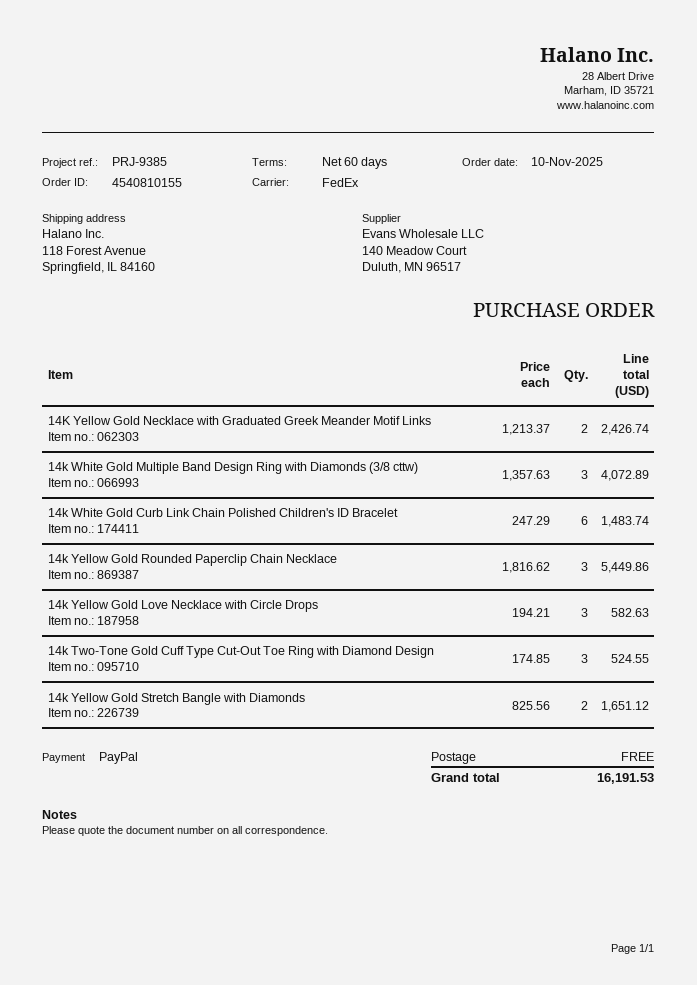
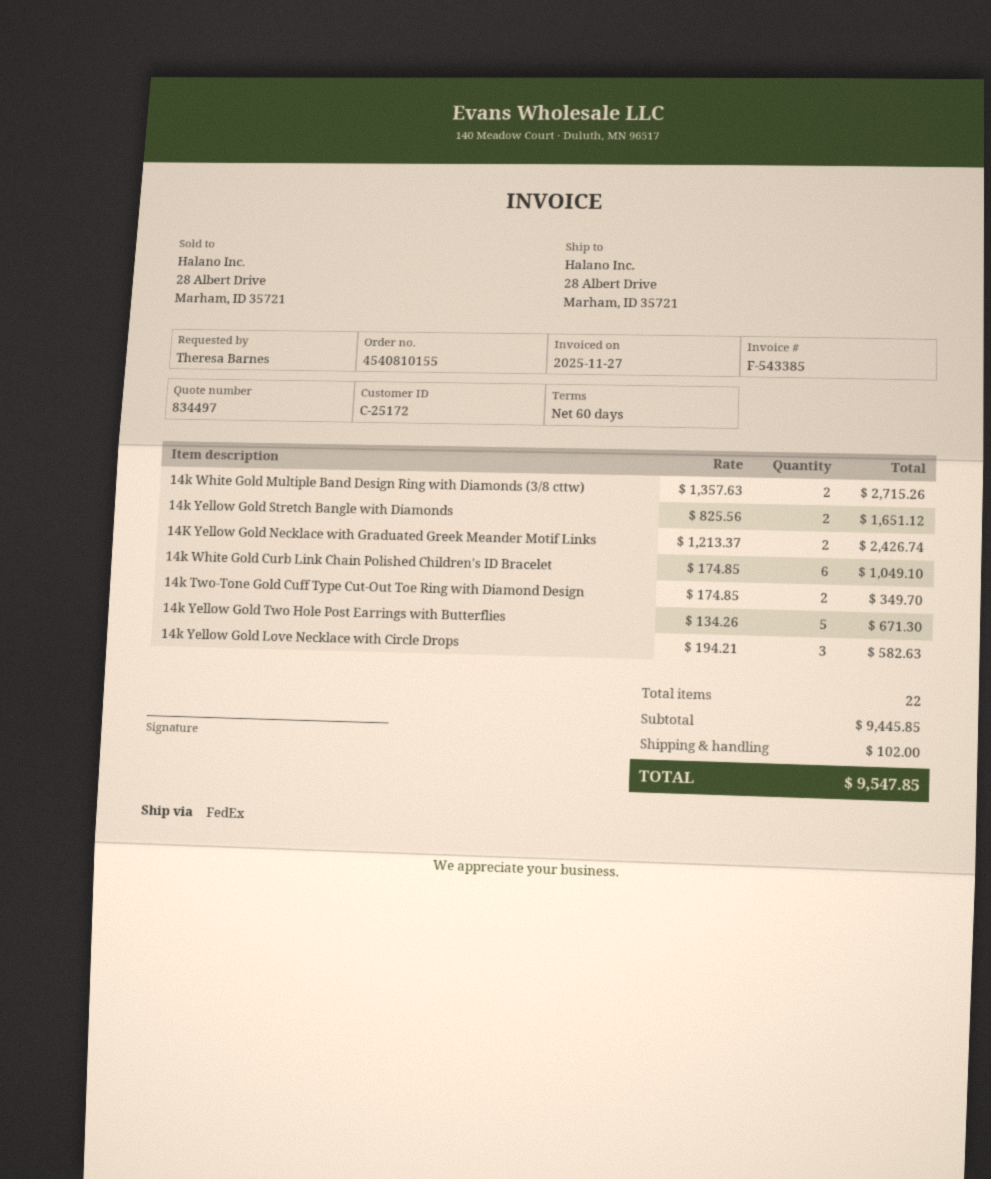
ship to: 118 Forest Avenue, Springfield, IL 84160 -> 28 Albert Drive, Marham, ID 35721
14k White Gold Multiple Band Design Ring with Diamonds (3/8 cttw): 3 x 1357.63 = 4072.89 -> 2 x 1357.63 = 2715.26
14k White Gold Curb Link Chain Polished Children's ID Bracelet: 6 x 247.29 = 1483.74 -> 6 x 174.85 = 1049.10
14k Yellow Gold Rounded Paperclip Chain Necklace: 3 x 1816.62 = 5449.86 -> none
14k Two-Tone Gold Cuff Type Cut-Out Toe Ring with Diamond Design: 3 x 174.85 = 524.55 -> 2 x 174.85 = 349.70
14k Yellow Gold Two Hole Post Earrings with Butterflies: none -> 5 x 134.26 = 671.30
shipping: 0.00 -> 102.00
total: 16191.53 -> 9547.85

